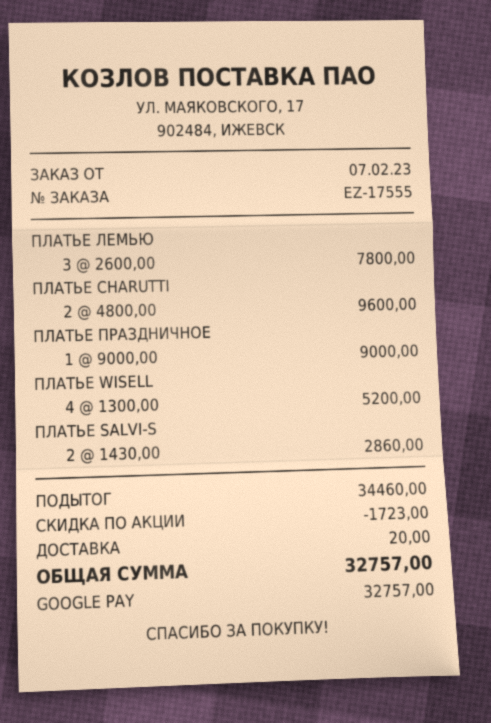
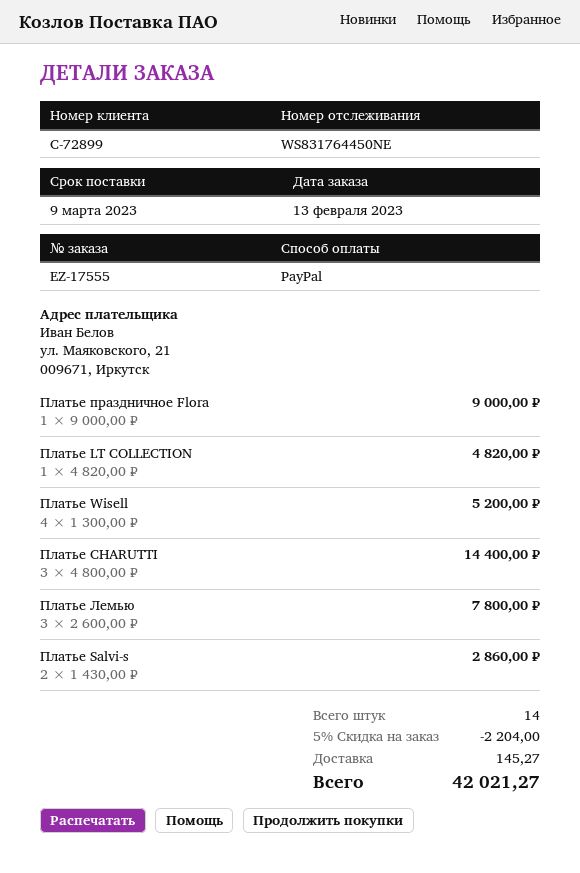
order date: 2023-02-07 -> 2023-02-13
payment method: Google Pay -> PayPal
ПЛАТЬЕ CHARUTTI: 2 x 4800.00 = 9600.00 -> 3 x 4800.00 = 14400.00
Платье LT COLLECTION: none -> 1 x 4820.00 = 4820.00
discount: 1723.00 -> 2204.00
shipping: 20.00 -> 145.27
total: 32757.00 -> 42021.27

